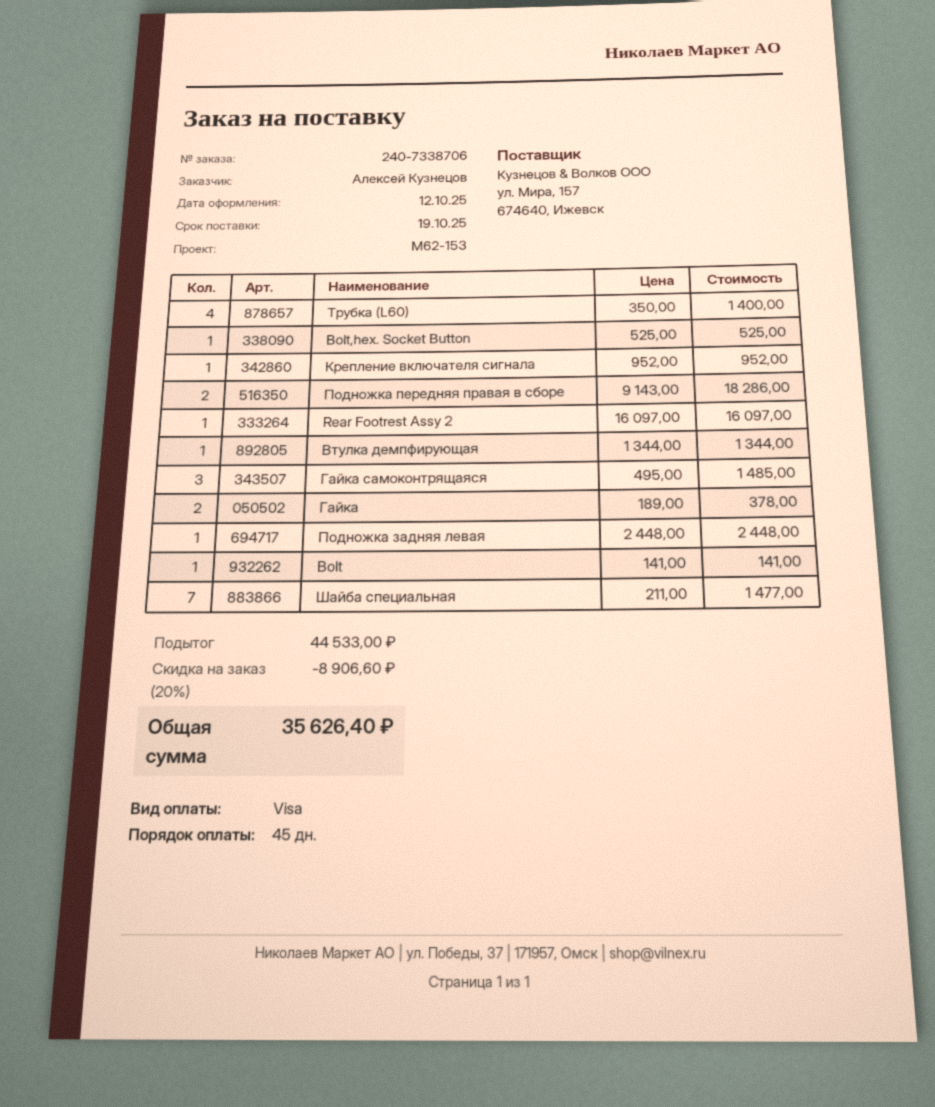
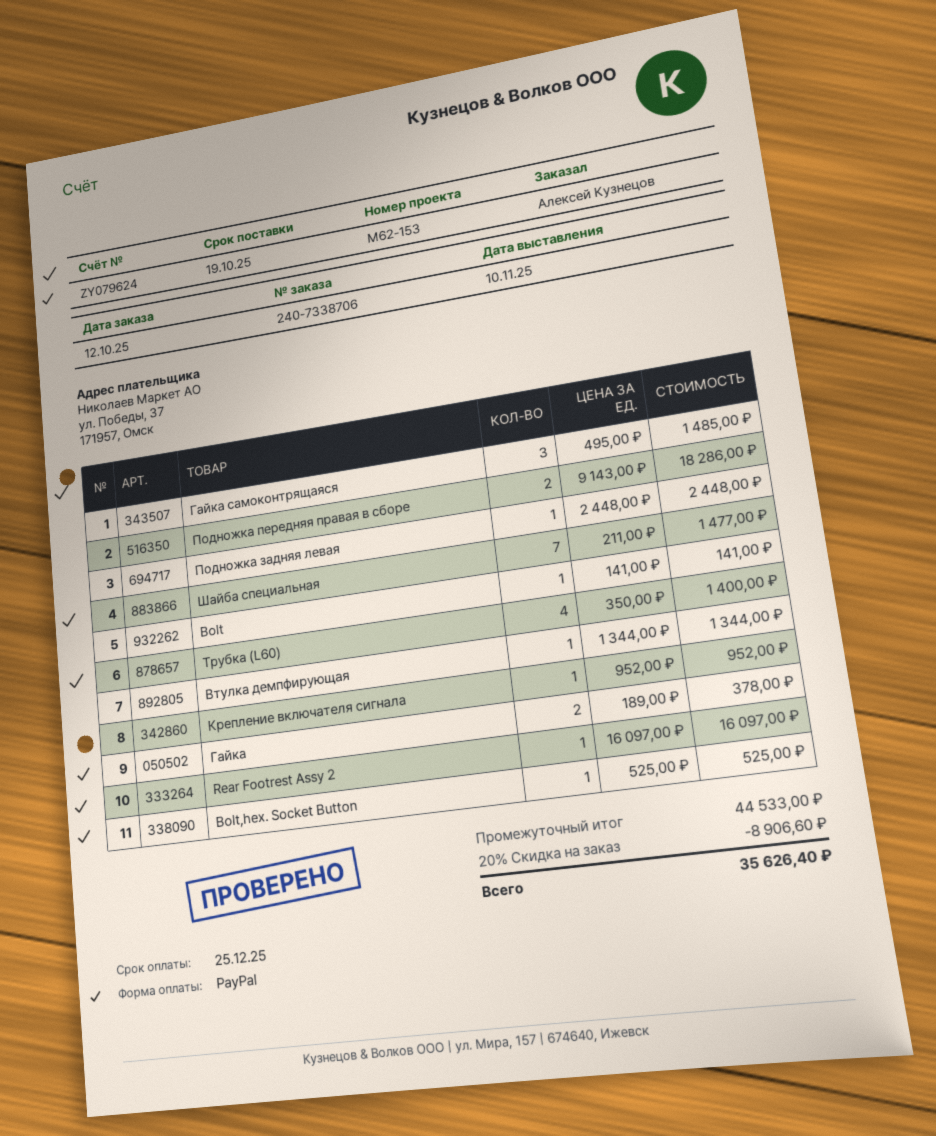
payment method: Visa -> PayPal

